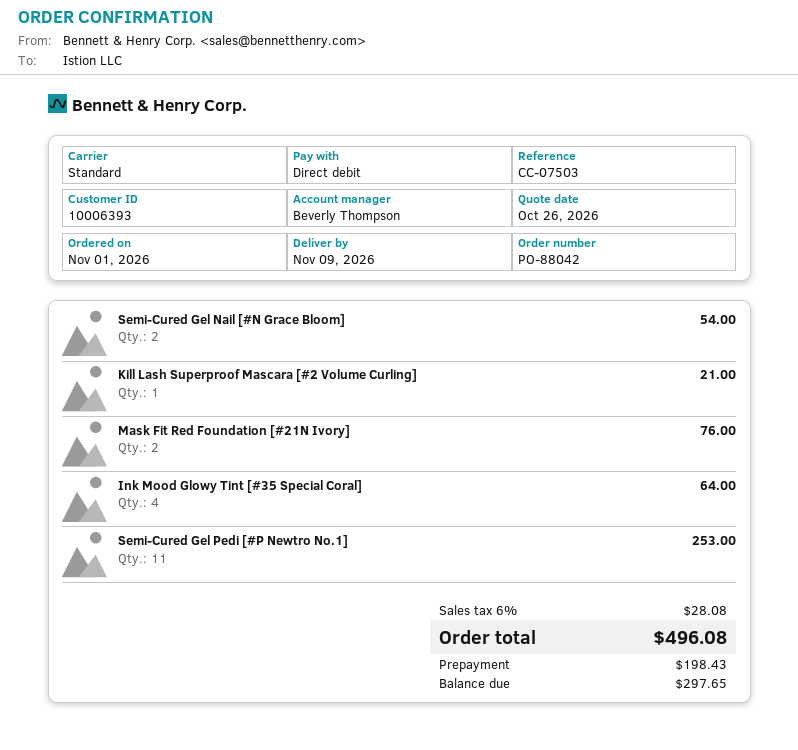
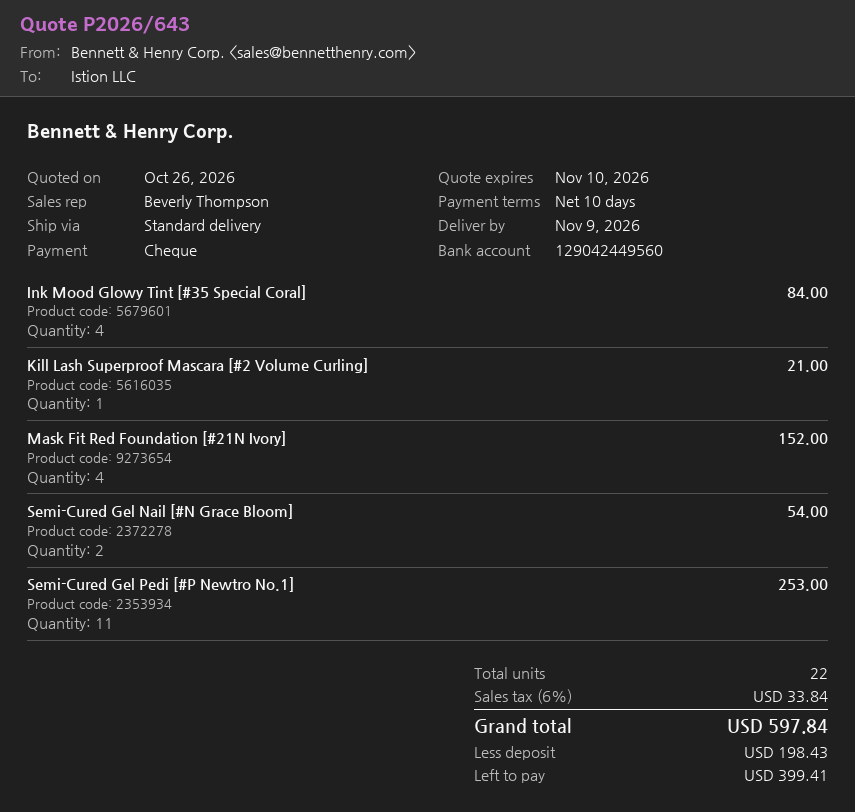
payment method: direct debit -> cheque
Mask Fit Red Foundation [#21N Ivory]: 2 for 76.00 -> 4 for 152.00
Ink Mood Glowy Tint [#35 Special Coral]: 4 for 64.00 -> 4 for 84.00
tax: 6% = 28.08 -> 6% = 33.84
total: 496.08 -> 597.84
balance: 297.65 -> 399.41

